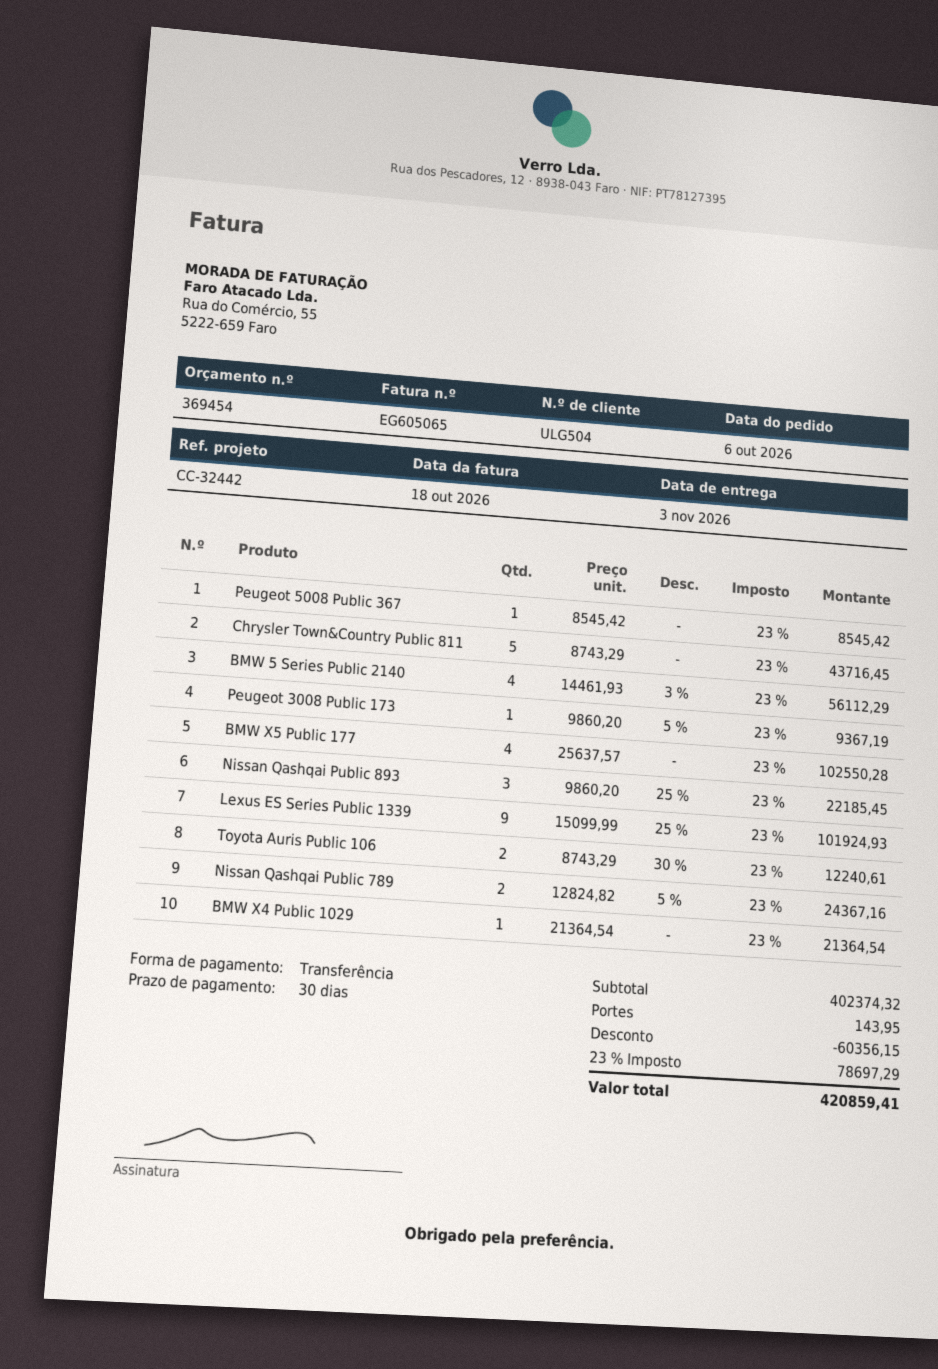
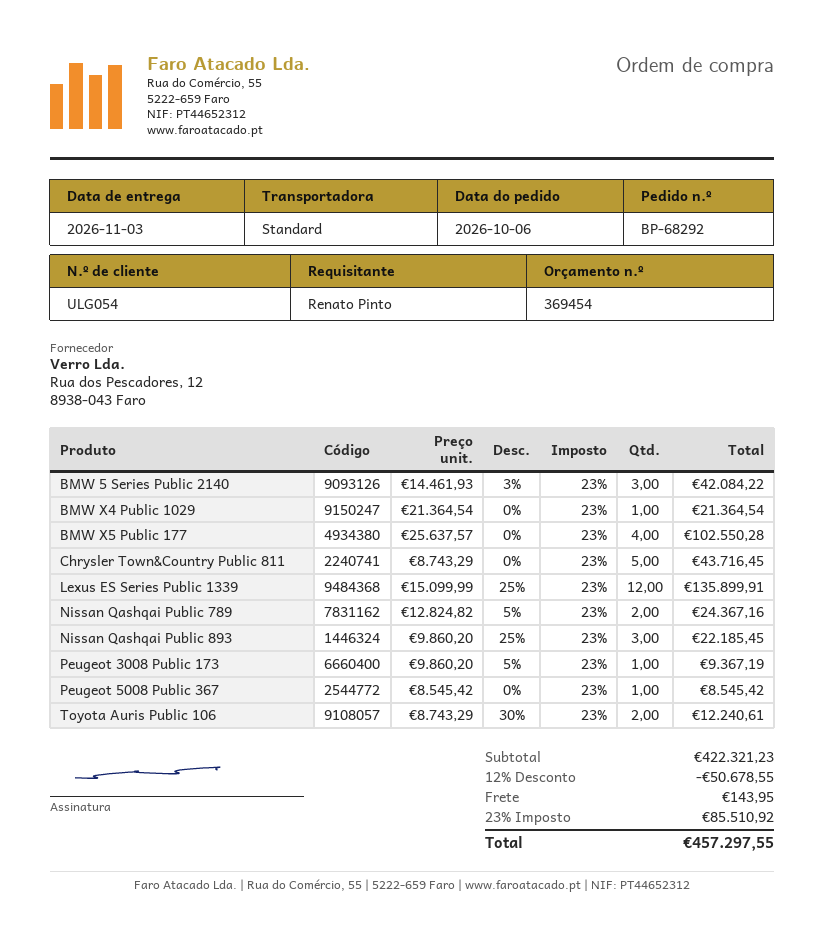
customer number: ULG504 -> ULG054
BMW 5 Series Public 2140: 4 x 14461.93 - 3% = 56112.29 -> 3 x 14461.93 - 3% = 42084.22
Lexus ES Series Public 1339: 9 x 15099.99 - 25% = 101924.93 -> 12 x 15099.99 - 25% = 135899.91
subtotal: 402374.32 -> 422321.23
discount: 60356.15 -> 50678.55
tax: 23% = 78697.29 -> 23% = 85510.92
total: 420859.41 -> 457297.55

